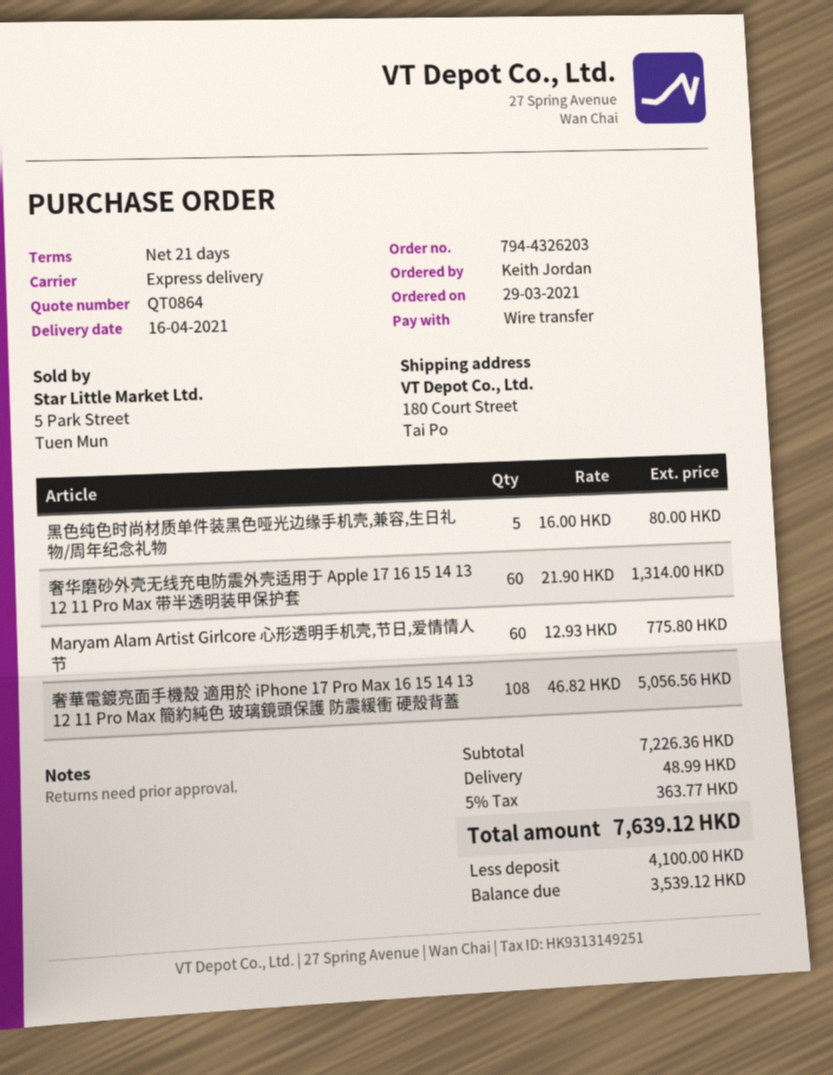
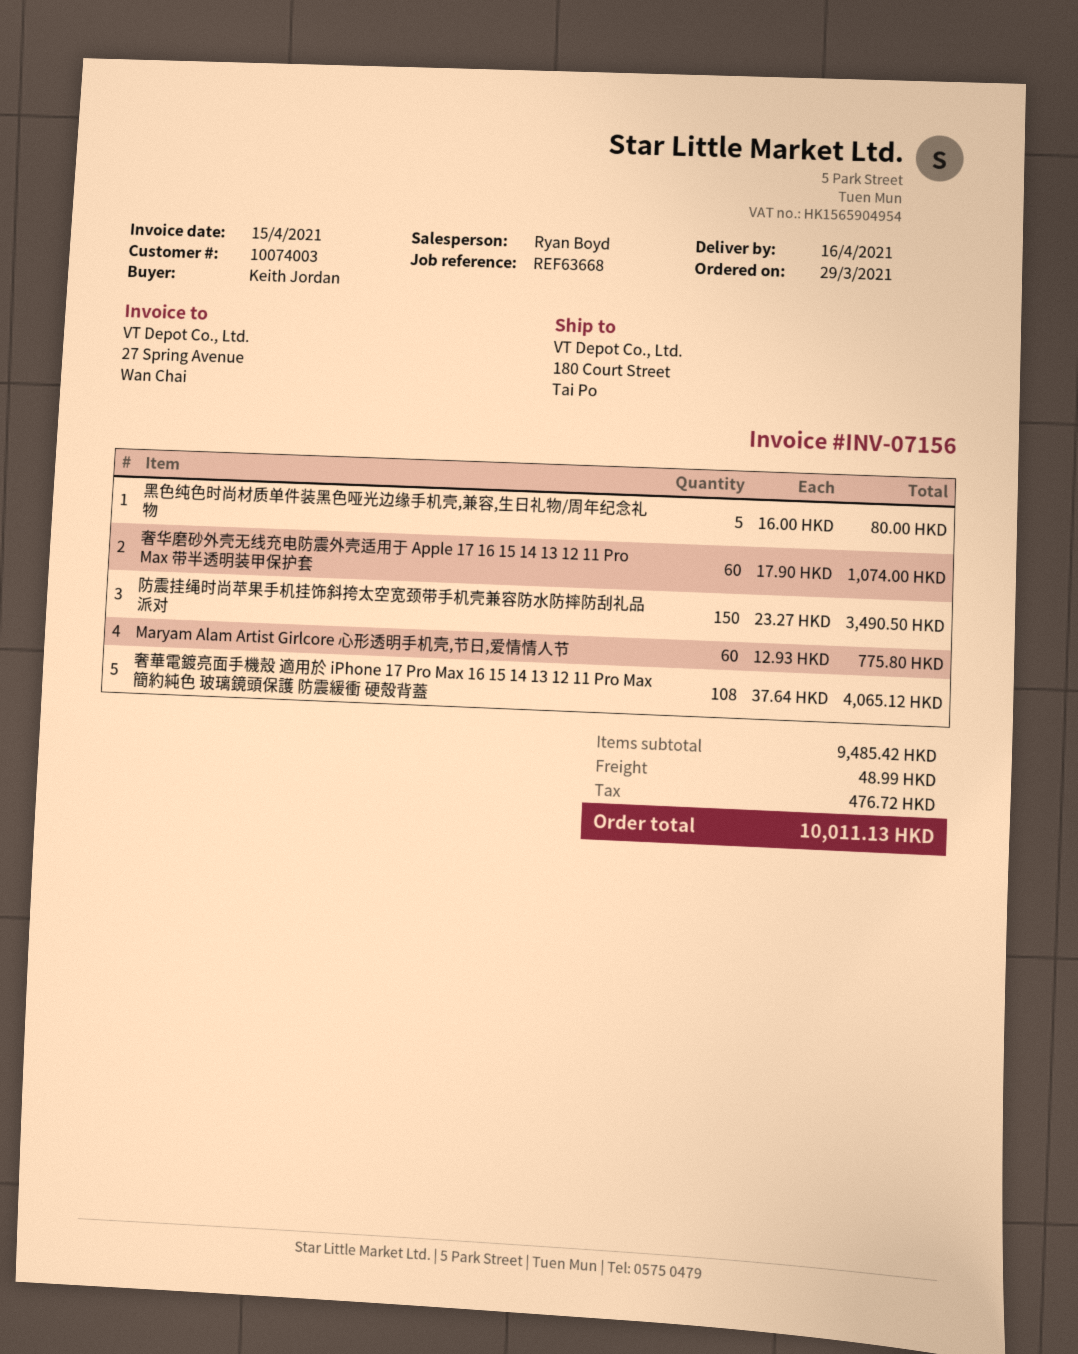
奢华磨砂外壳无线充电防震外壳适用于 Apple 17 16 15 14 13 12 11 Pro Max 带半透明装甲保护套: 60 x 21.90 = 1314.00 -> 60 x 17.90 = 1074.00
奢華電鍍亮面手機殼 適用於 iPhone 17 Pro Max 16 15 14 13 12 11 Pro Max 簡約純色 玻璃鏡頭保護 防震緩衝 硬殼背蓋: 108 x 46.82 = 5056.56 -> 108 x 37.64 = 4065.12
防震挂绳时尚苹果手机挂饰斜挎太空宽颈带手机壳兼容防水防摔防刮礼品派对: none -> 150 x 23.27 = 3490.50
subtotal: 7226.36 -> 9485.42
tax: 363.77 -> 476.72
total: 7639.12 -> 10011.13

